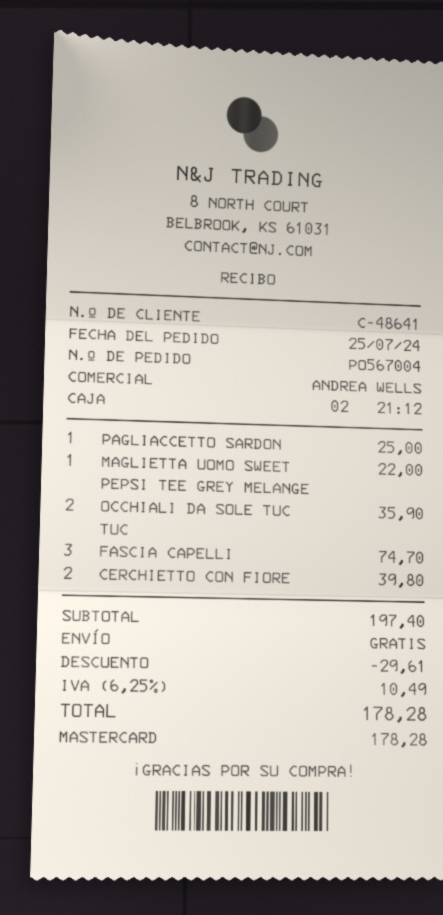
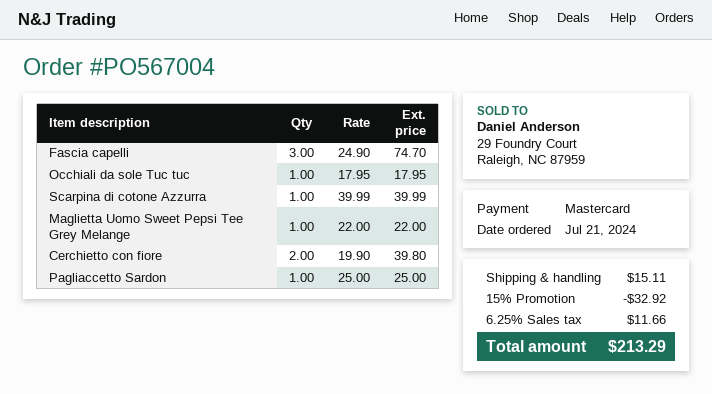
order date: 2024-07-25 -> 2024-07-21
OCCHIALI DA SOLE TUC TUC: 2 for 35.90 -> 1 for 17.95
Scarpina di cotone Azzurra: none -> 1 for 39.99
discount: 29.61 -> 32.92
shipping: 0.00 -> 15.11
tax: 6.25% = 10.49 -> 6.25% = 11.66
total: 178.28 -> 213.29

